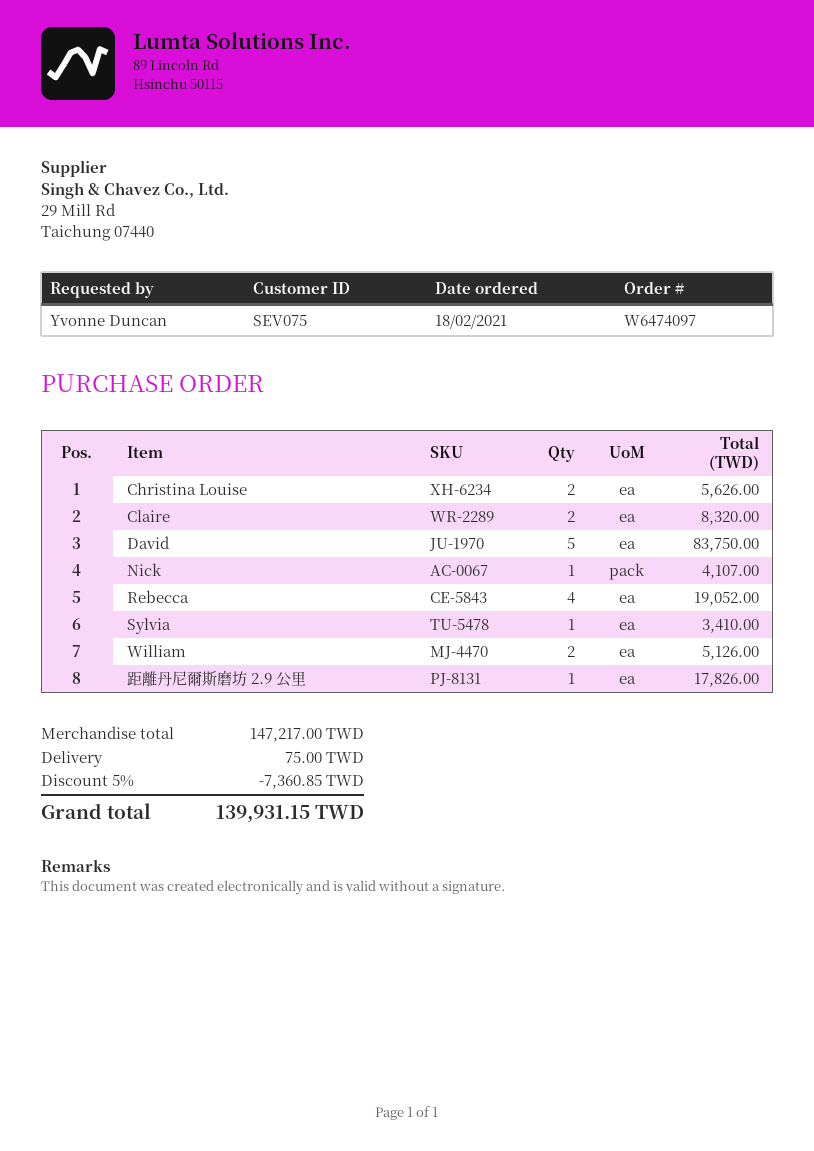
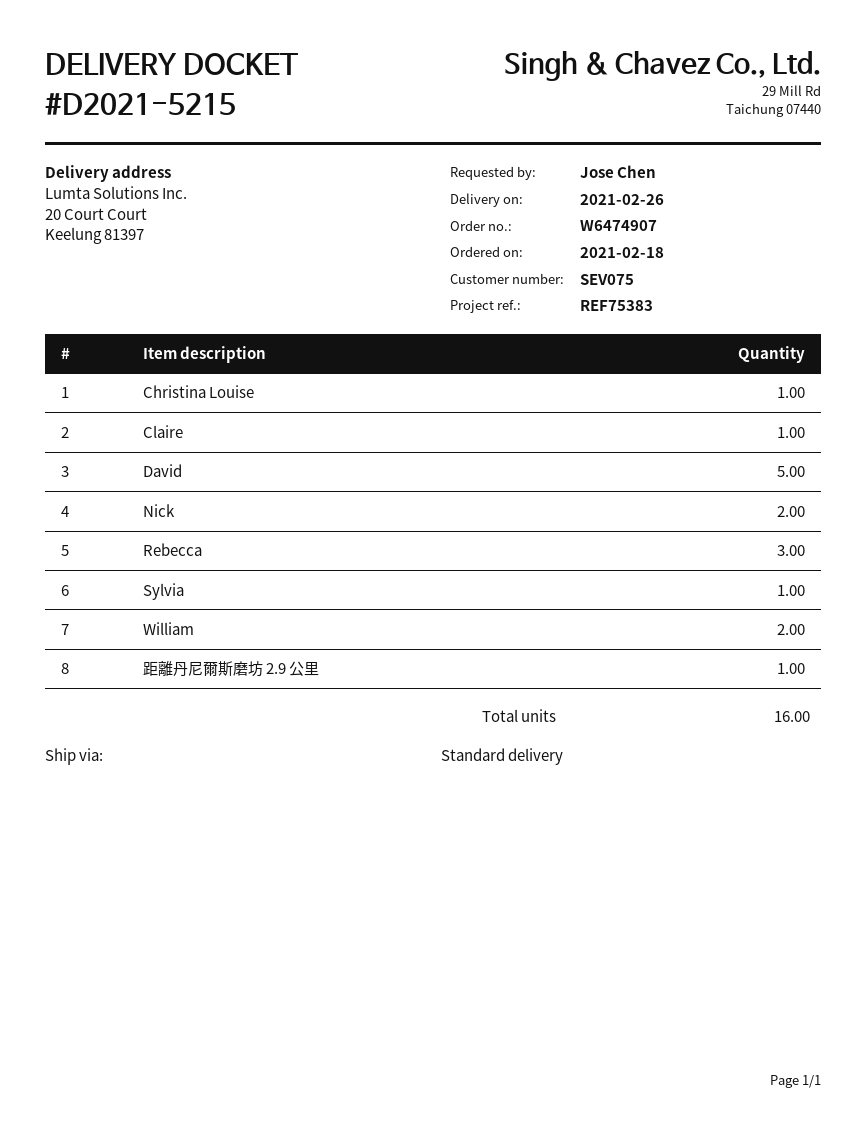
order number: W6474097 -> W6474907
ordered by: Yvonne Duncan -> Jose Chen
Christina Louise: 2 -> 1
Claire: 2 -> 1
Nick: 1 -> 2
Rebecca: 4 -> 3

